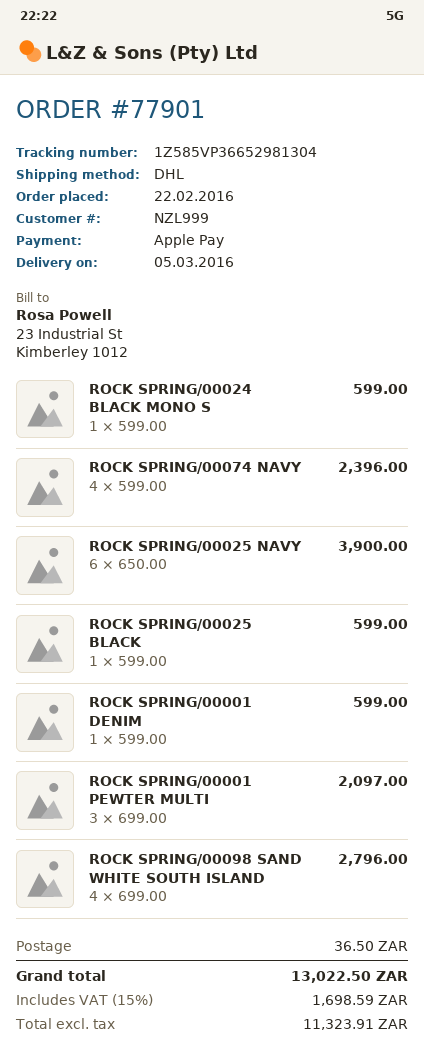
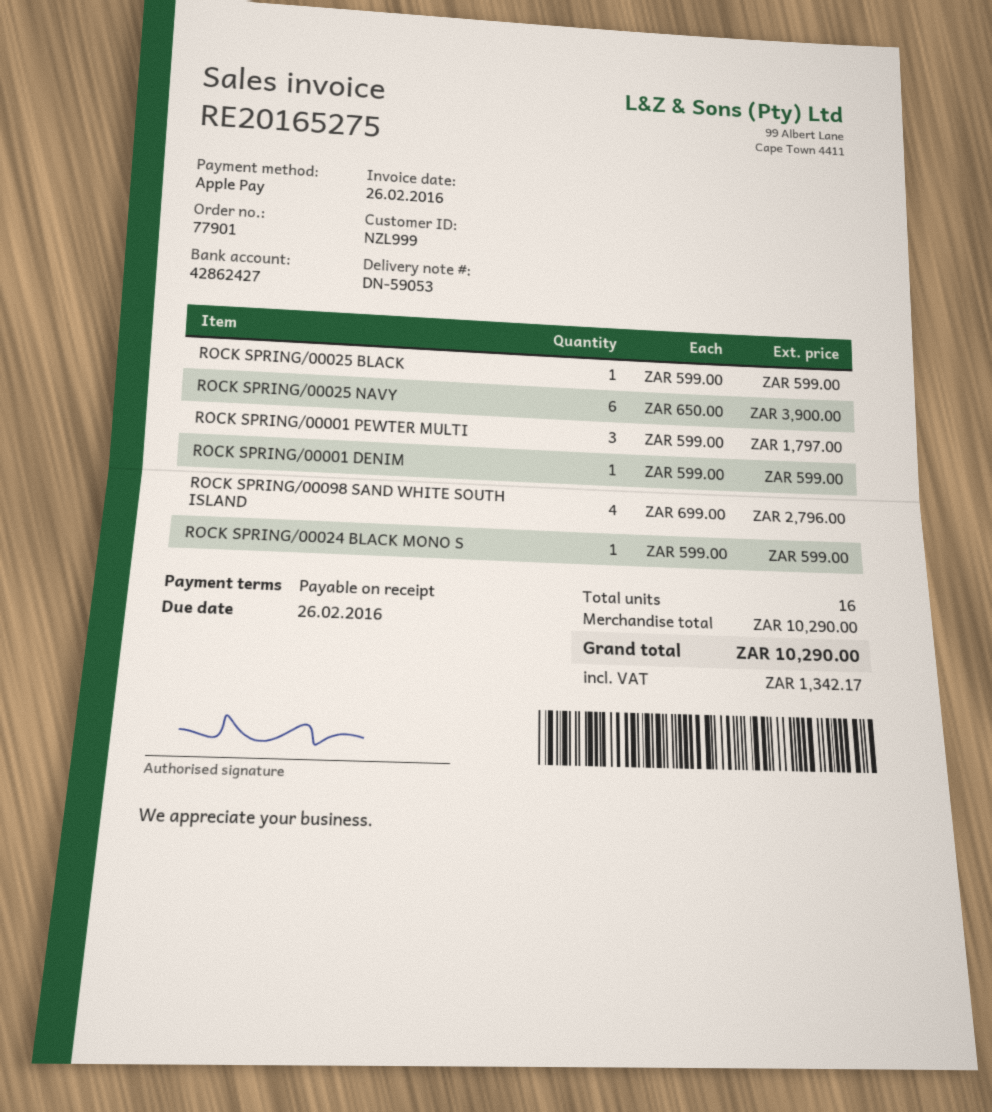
ROCK SPRING/00074 NAVY: 4 x 599.00 = 2396.00 -> none
ROCK SPRING/00001 PEWTER MULTI: 3 x 699.00 = 2097.00 -> 3 x 599.00 = 1797.00
shipping: 36.50 -> none
tax: 1698.59 -> 1342.17
total: 13022.50 -> 10290.00

